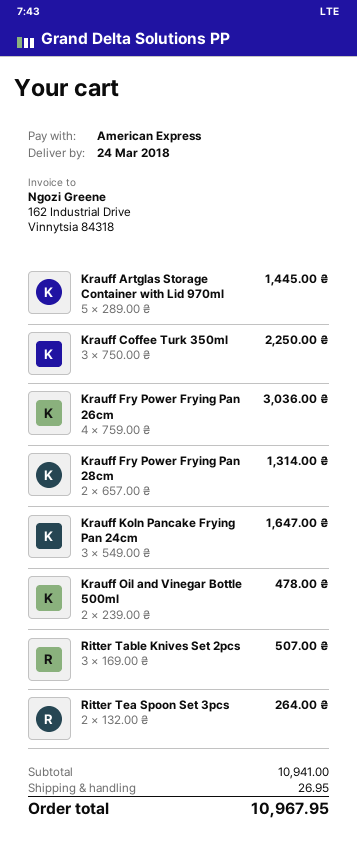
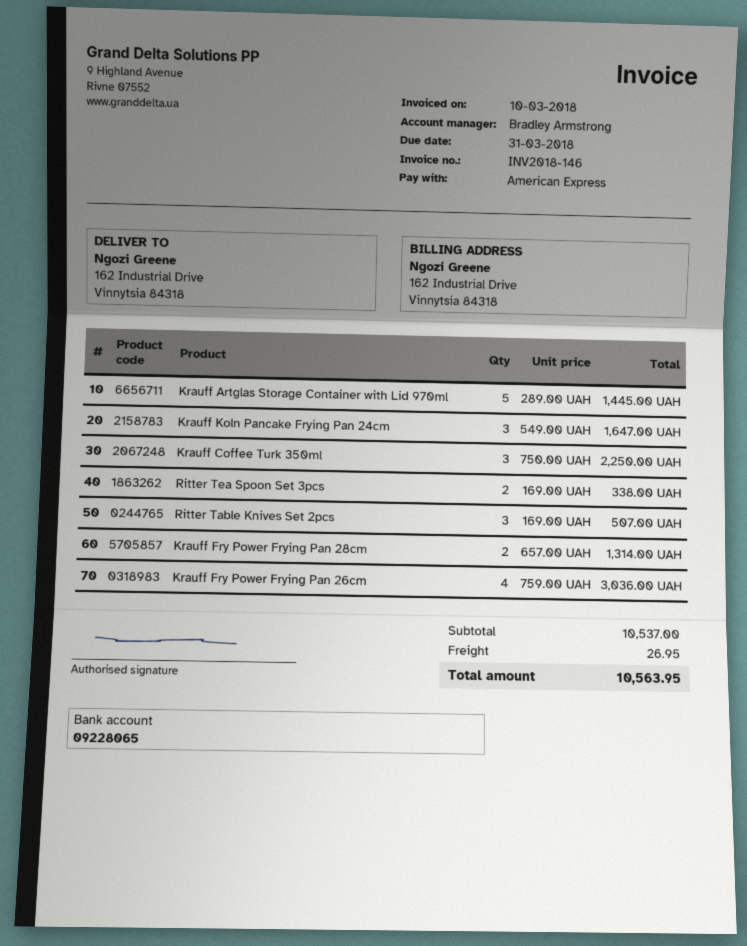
Krauff Oil and Vinegar Bottle 500ml: 2 x 239.00 = 478.00 -> none
Ritter Tea Spoon Set 3pcs: 2 x 132.00 = 264.00 -> 2 x 169.00 = 338.00
subtotal: 10941.00 -> 10537.00
total: 10967.95 -> 10563.95

